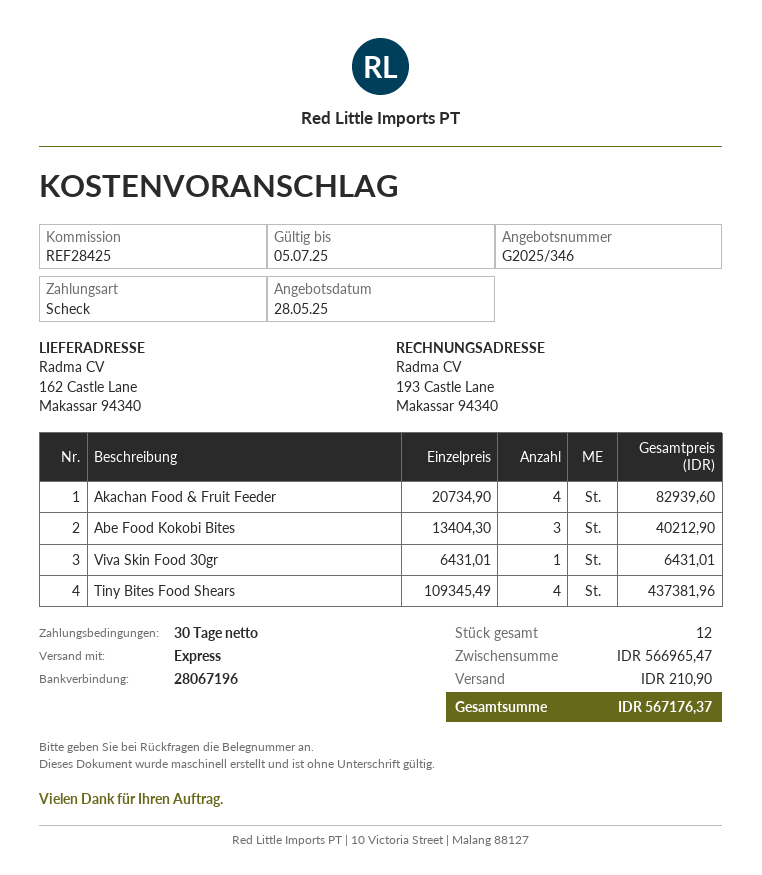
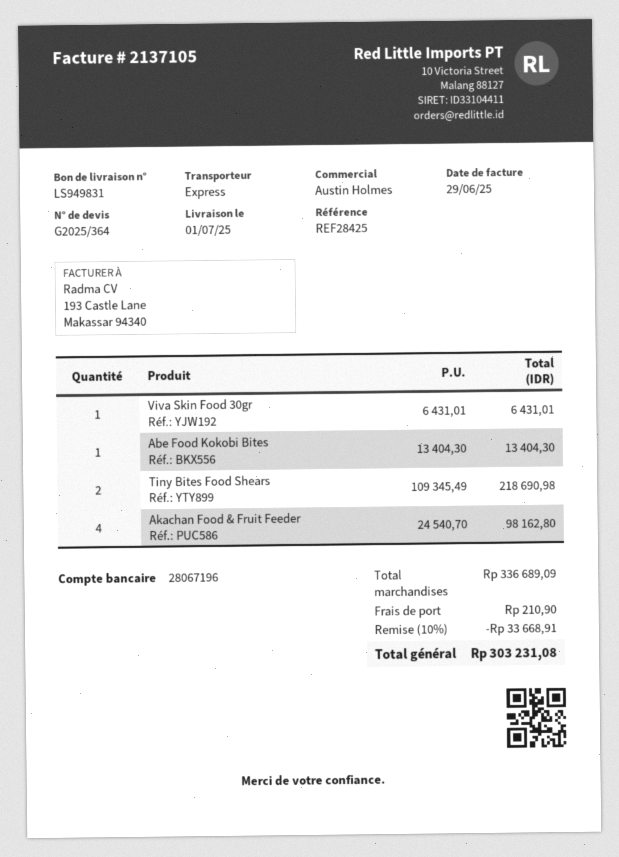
quote number: G2025/346 -> G2025/364
Akachan Food & Fruit Feeder: 4 x 20734.90 = 82939.60 -> 4 x 24540.70 = 98162.80
Abe Food Kokobi Bites: 3 x 13404.30 = 40212.90 -> 1 x 13404.30 = 13404.30
Tiny Bites Food Shears: 4 x 109345.49 = 437381.96 -> 2 x 109345.49 = 218690.98
subtotal: 566965.47 -> 336689.09
discount: none -> 10% = 33668.91
total: 567176.37 -> 303231.08

